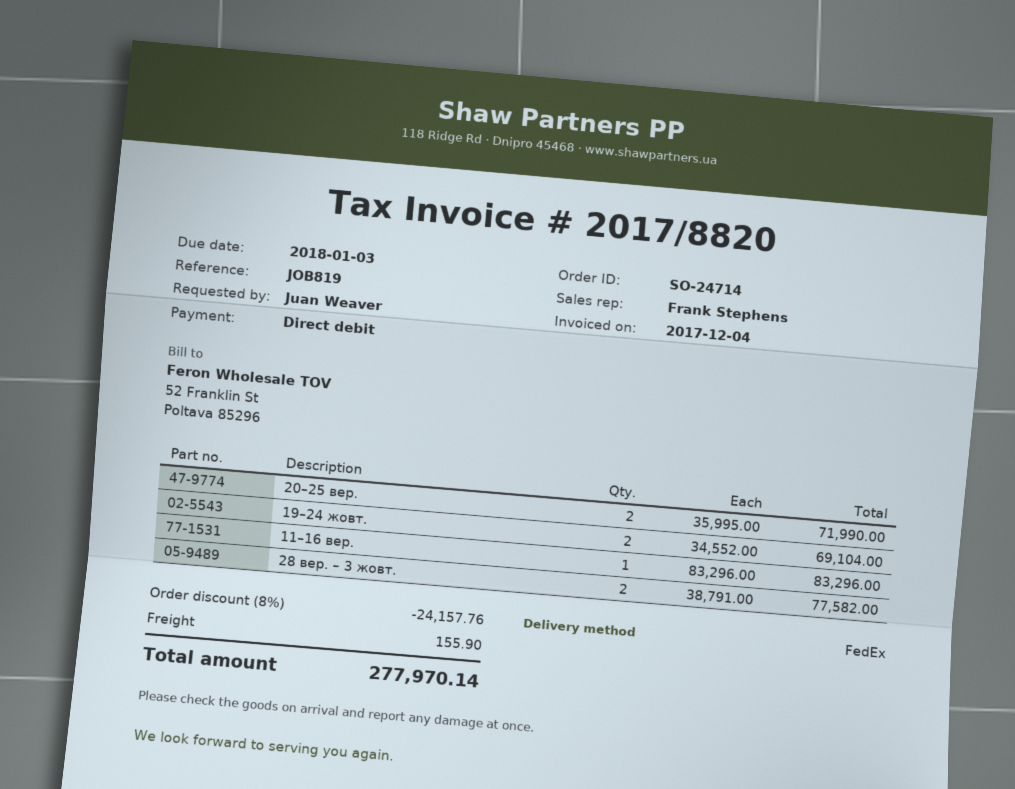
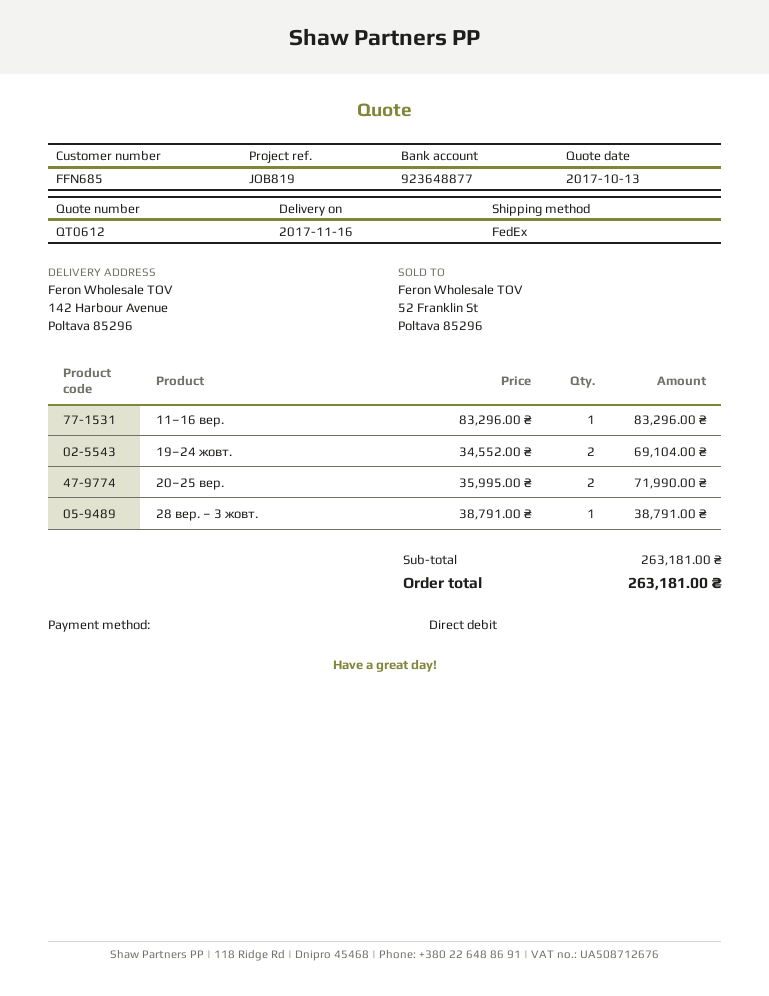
28 вер. – 3 жовт.: 2 x 38791.00 = 77582.00 -> 1 x 38791.00 = 38791.00
discount: 8% = 24157.76 -> none
shipping: 155.90 -> none
total: 277970.14 -> 263181.00

